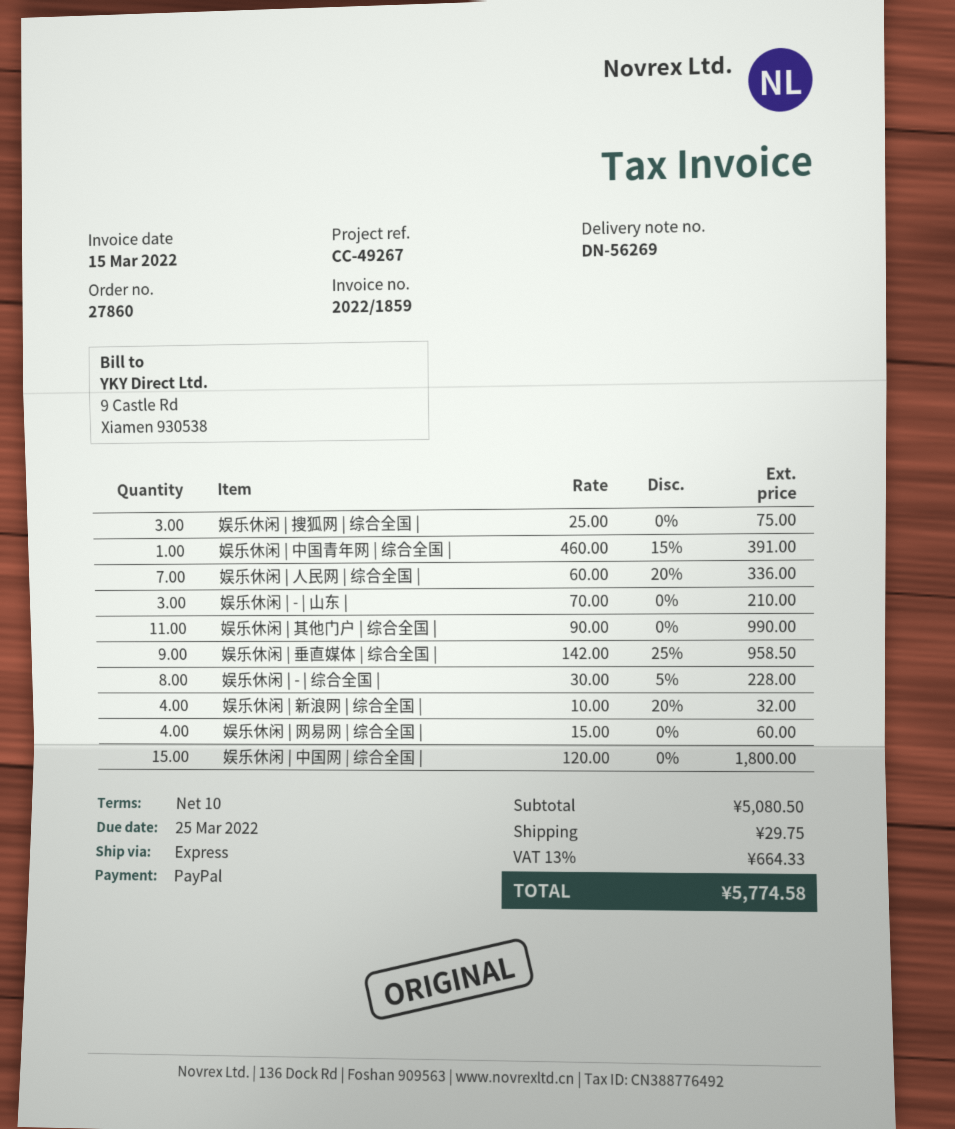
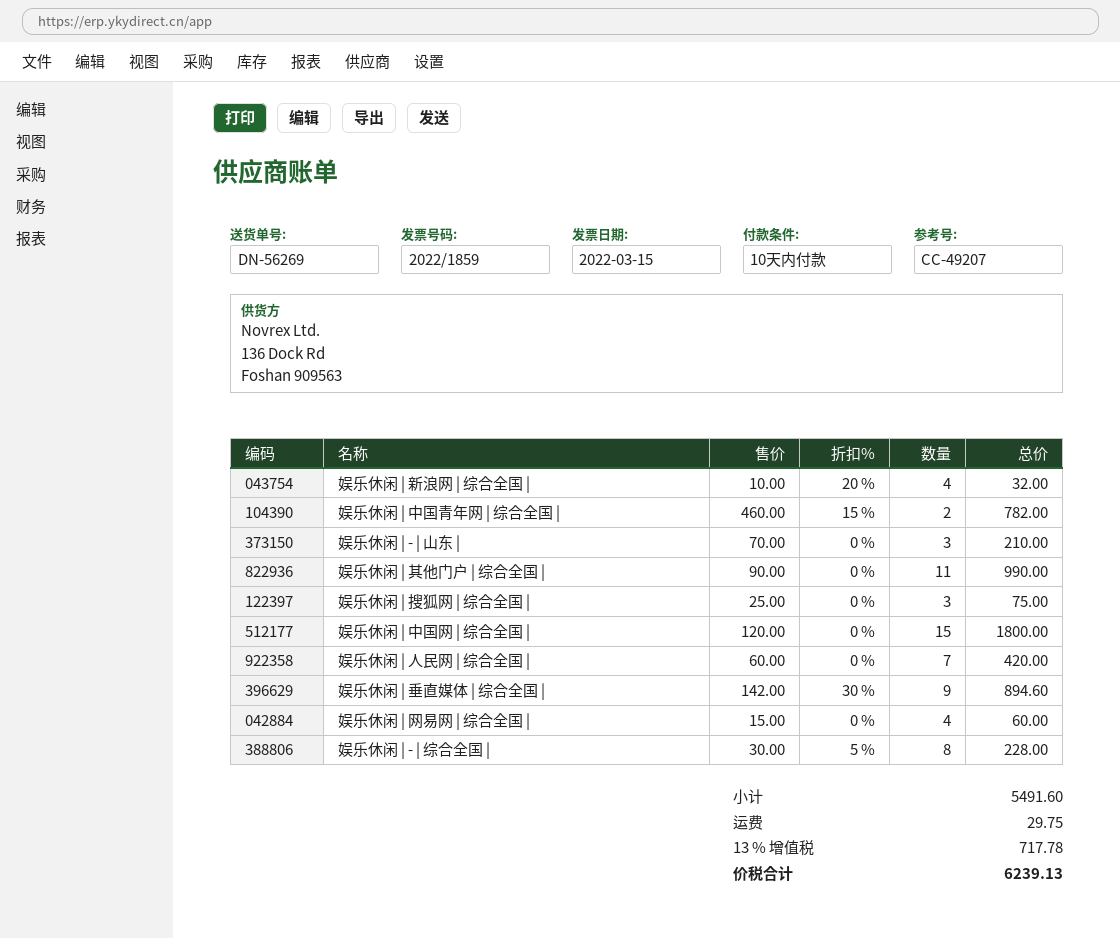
reference: CC-49267 -> CC-49207
娱乐休闲 | 中国青年网 | 综合全国 |: 1 x 460.00 - 15% = 391.00 -> 2 x 460.00 - 15% = 782.00
娱乐休闲 | 人民网 | 综合全国 |: 7 x 60.00 - 20% = 336.00 -> 7 x 60.00 = 420.00
娱乐休闲 | 垂直媒体 | 综合全国 |: 9 x 142.00 - 25% = 958.50 -> 9 x 142.00 - 30% = 894.60
subtotal: 5080.50 -> 5491.60
tax: 13% = 664.33 -> 13% = 717.78
total: 5774.58 -> 6239.13

